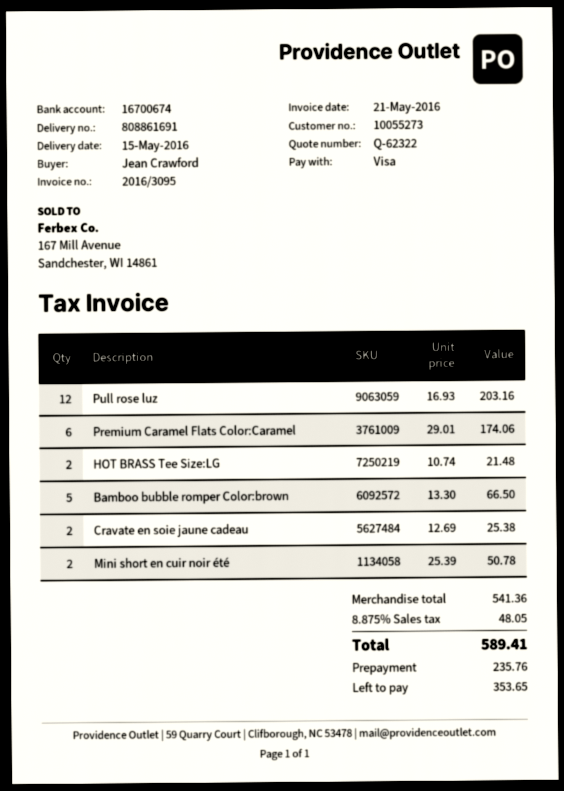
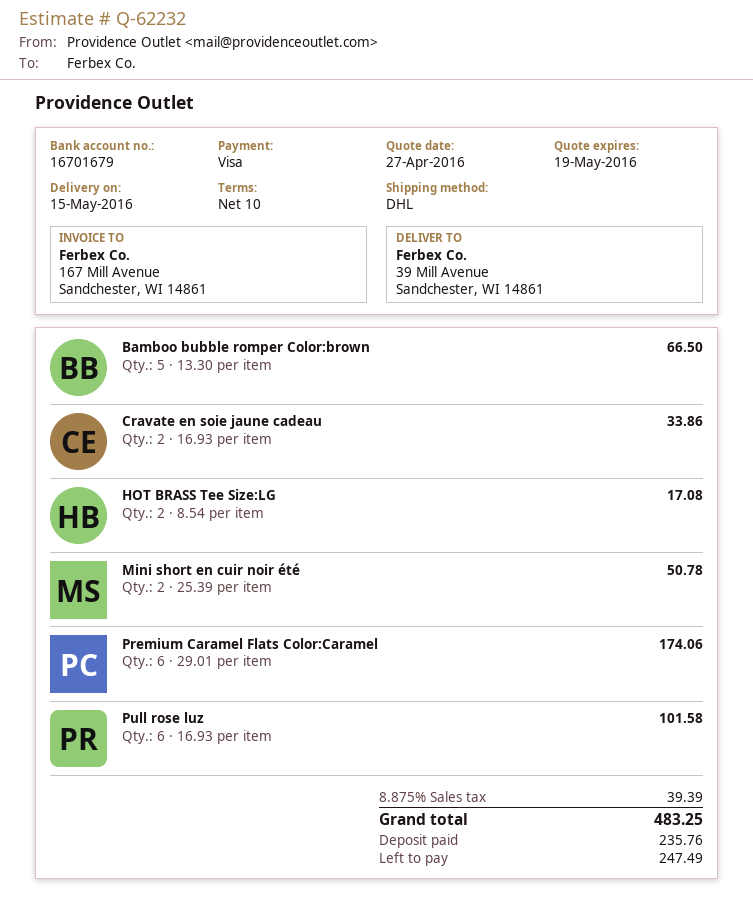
quote number: Q-62322 -> Q-62232
bank account: 16700674 -> 16701679
Pull rose luz: 12 x 16.93 = 203.16 -> 6 x 16.93 = 101.58
HOT BRASS Tee Size:LG: 2 x 10.74 = 21.48 -> 2 x 8.54 = 17.08
Cravate en soie jaune cadeau: 2 x 12.69 = 25.38 -> 2 x 16.93 = 33.86
tax: 8.875% = 48.05 -> 8.875% = 39.39
total: 589.41 -> 483.25
balance: 353.65 -> 247.49

